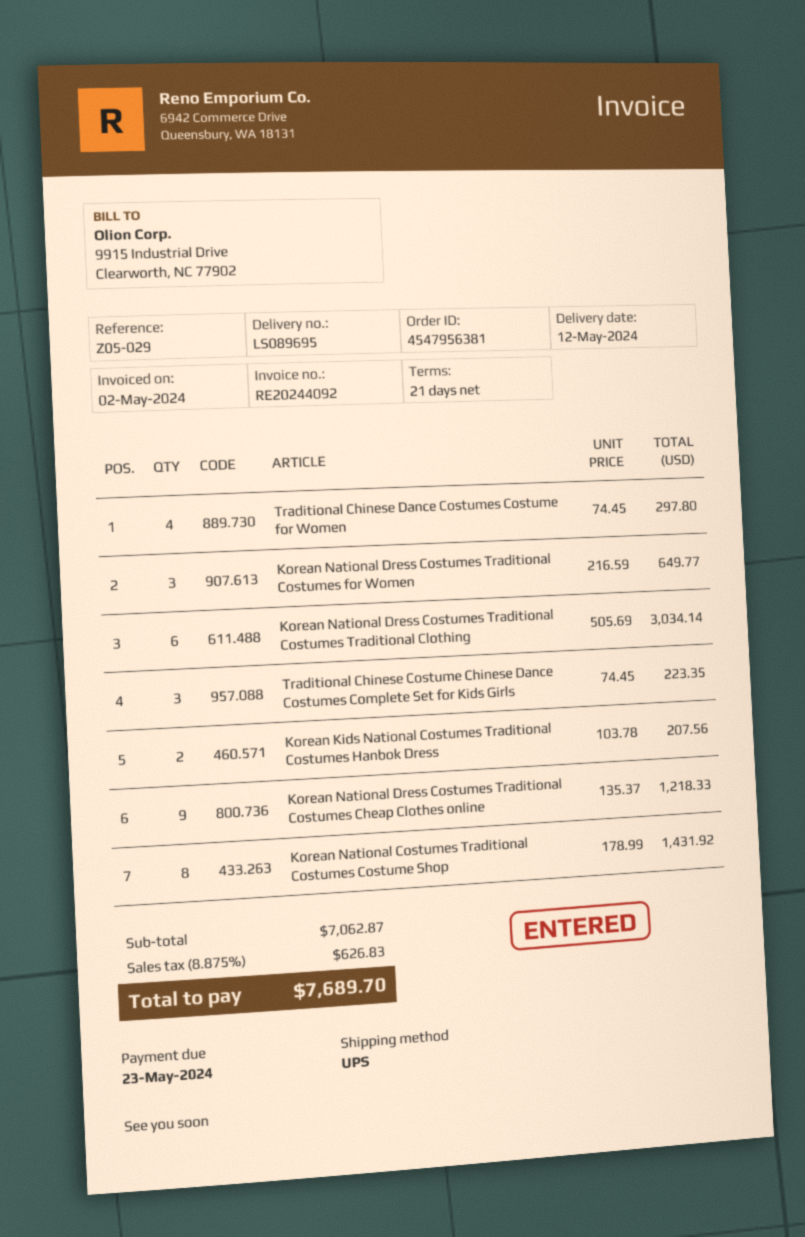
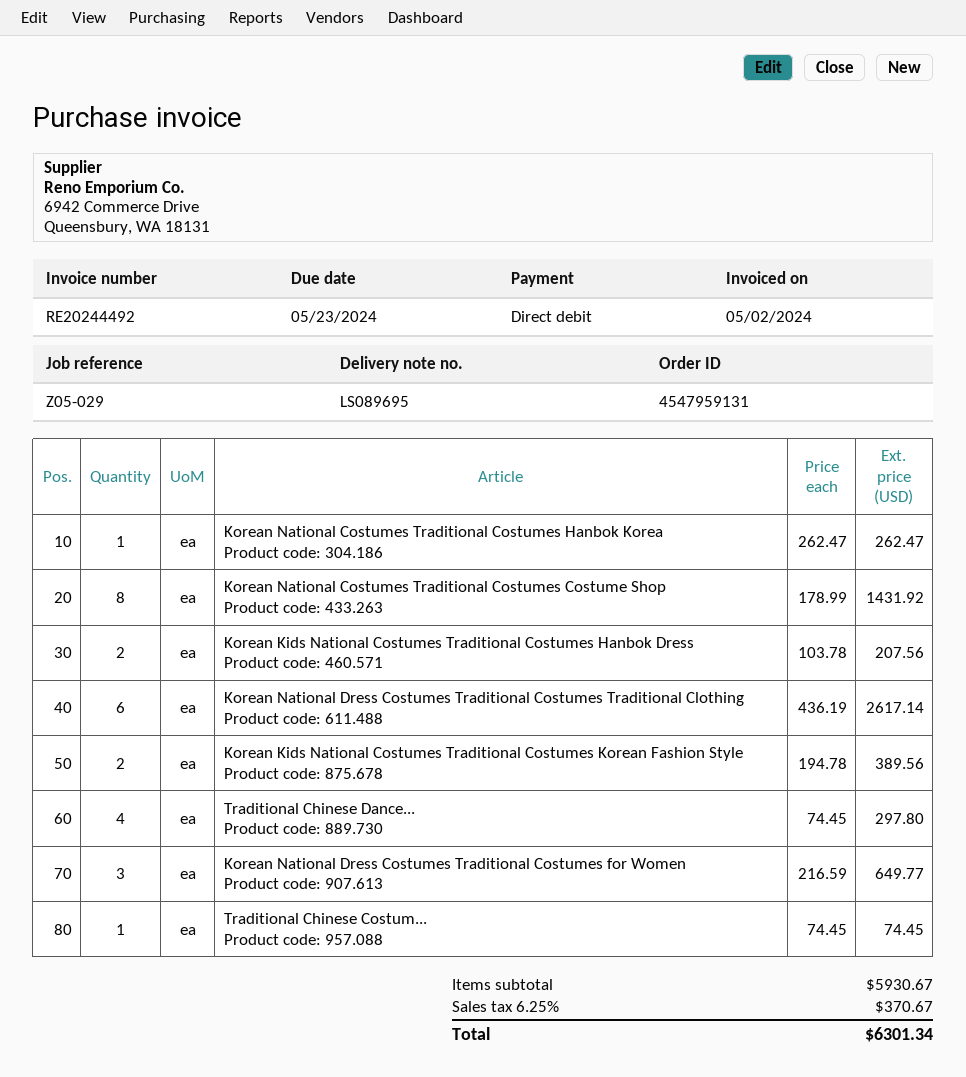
order number: 4547956381 -> 4547959131
invoice number: RE20244092 -> RE20244492
Korean National Dress Costumes Traditional Costumes Traditional Clothing: 6 x 505.69 = 3034.14 -> 6 x 436.19 = 2617.14
Traditional Chinese Costume Chinese Dance Costumes Complete Set for Kids Girls: 3 x 74.45 = 223.35 -> 1 x 74.45 = 74.45
Korean National Dress Costumes Traditional Costumes Cheap Clothes online: 9 x 135.37 = 1218.33 -> none
Korean National Costumes Traditional Costumes Hanbok Korea: none -> 1 x 262.47 = 262.47
Korean Kids National Costumes Traditional Costumes Korean Fashion Style: none -> 2 x 194.78 = 389.56
subtotal: 7062.87 -> 5930.67
tax: 8.875% = 626.83 -> 6.25% = 370.67
total: 7689.70 -> 6301.34

